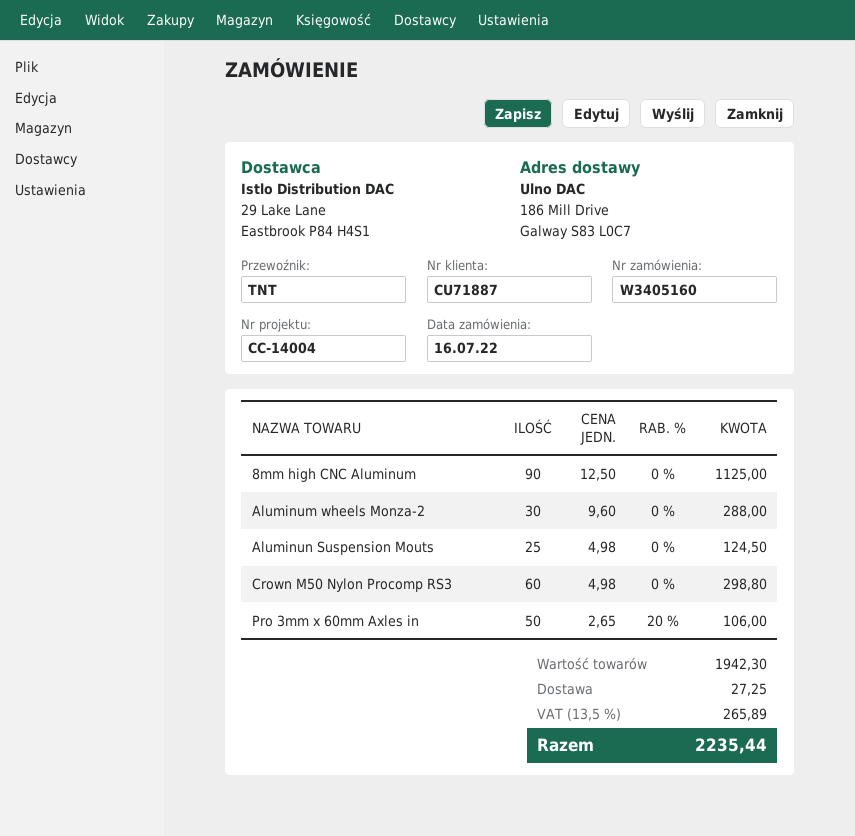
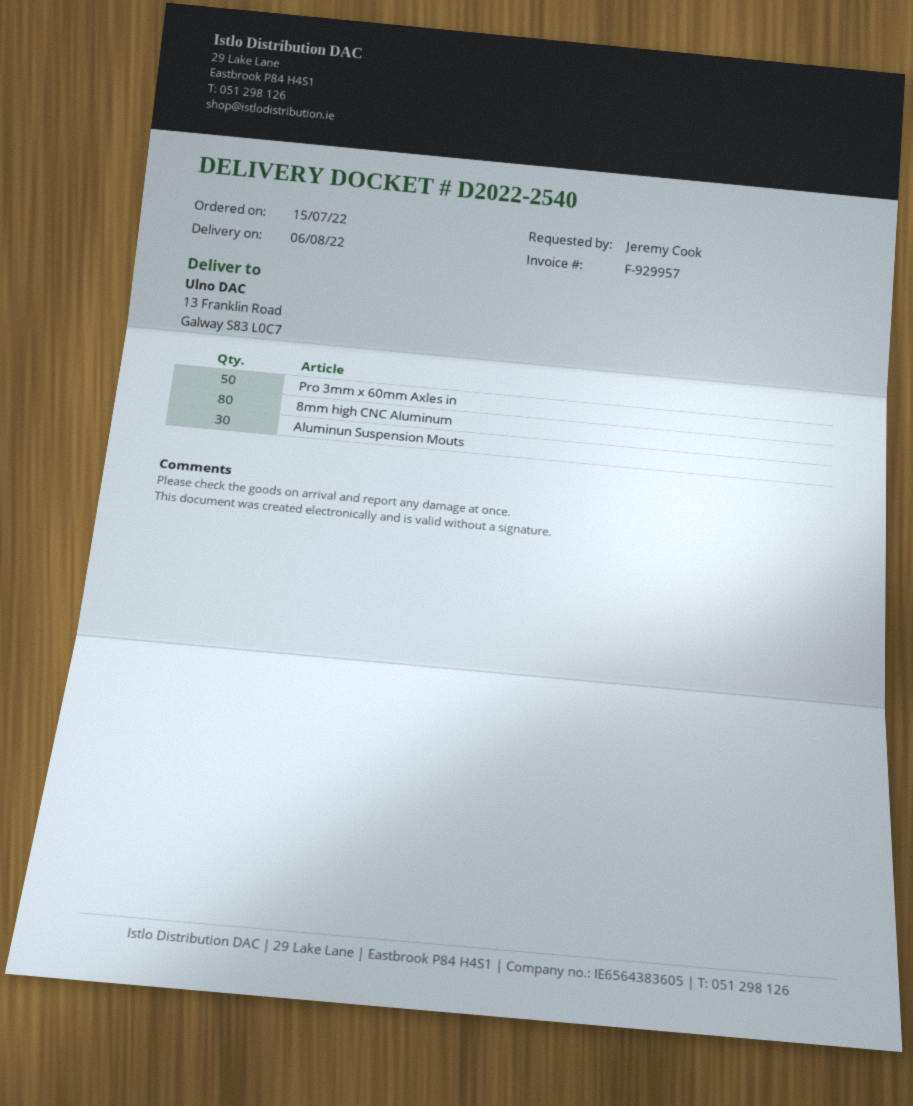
order date: 2022-07-16 -> 2022-07-15
ship to: 186 Mill Drive, Galway S83 L0C7 -> 13 Franklin Road, Galway S83 L0C7
8mm high CNC Aluminum: 90 -> 80
Aluminum wheels Monza-2: 30 -> none
Aluminun Suspension Mouts: 25 -> 30
Crown M50 Nylon Procomp RS3: 60 -> none

